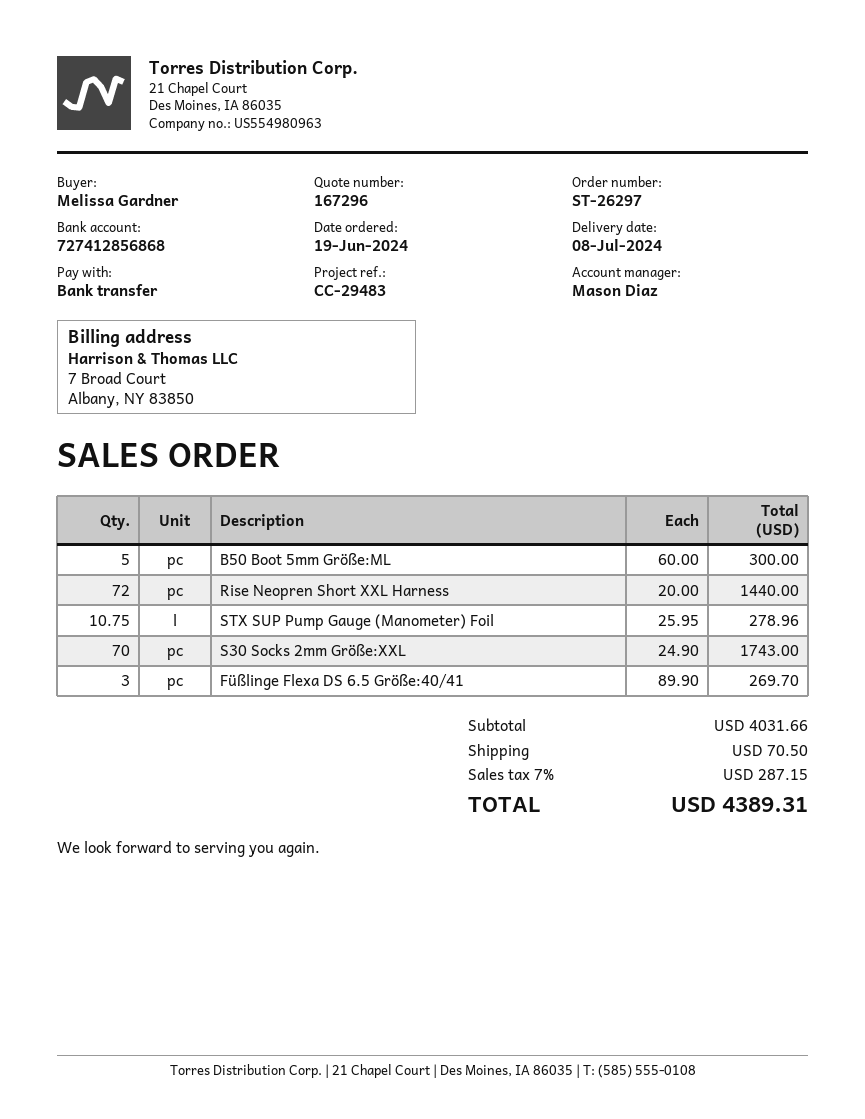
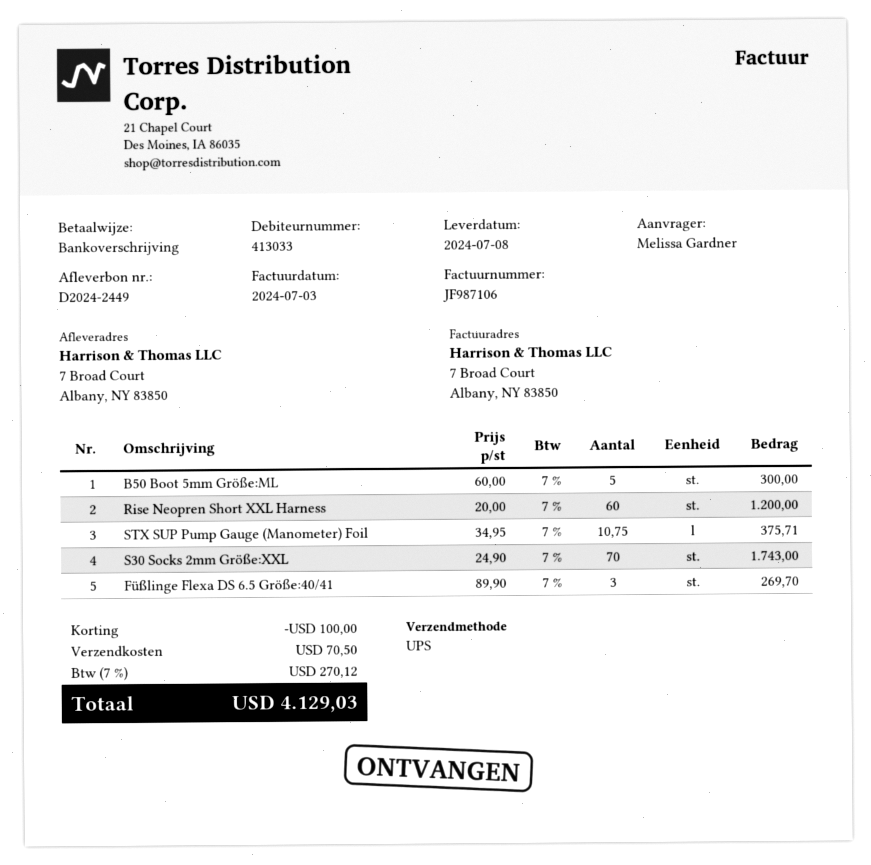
Rise Neopren Short XXL Harness: 72 x 20.00 = 1440.00 -> 60 x 20.00 = 1200.00
STX SUP Pump Gauge (Manometer) Foil: 10.75 x 25.95 = 278.96 -> 10.75 x 34.95 = 375.71
discount: none -> 100.00
tax: 7% = 287.15 -> 7% = 270.12
total: 4389.31 -> 4129.03

